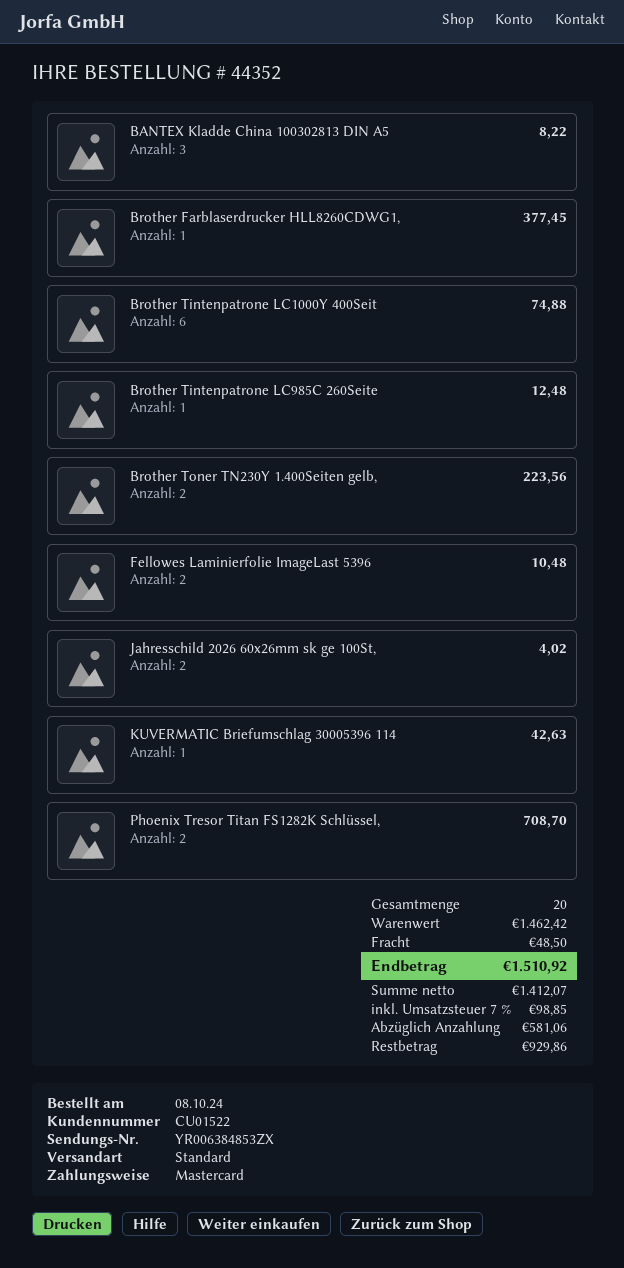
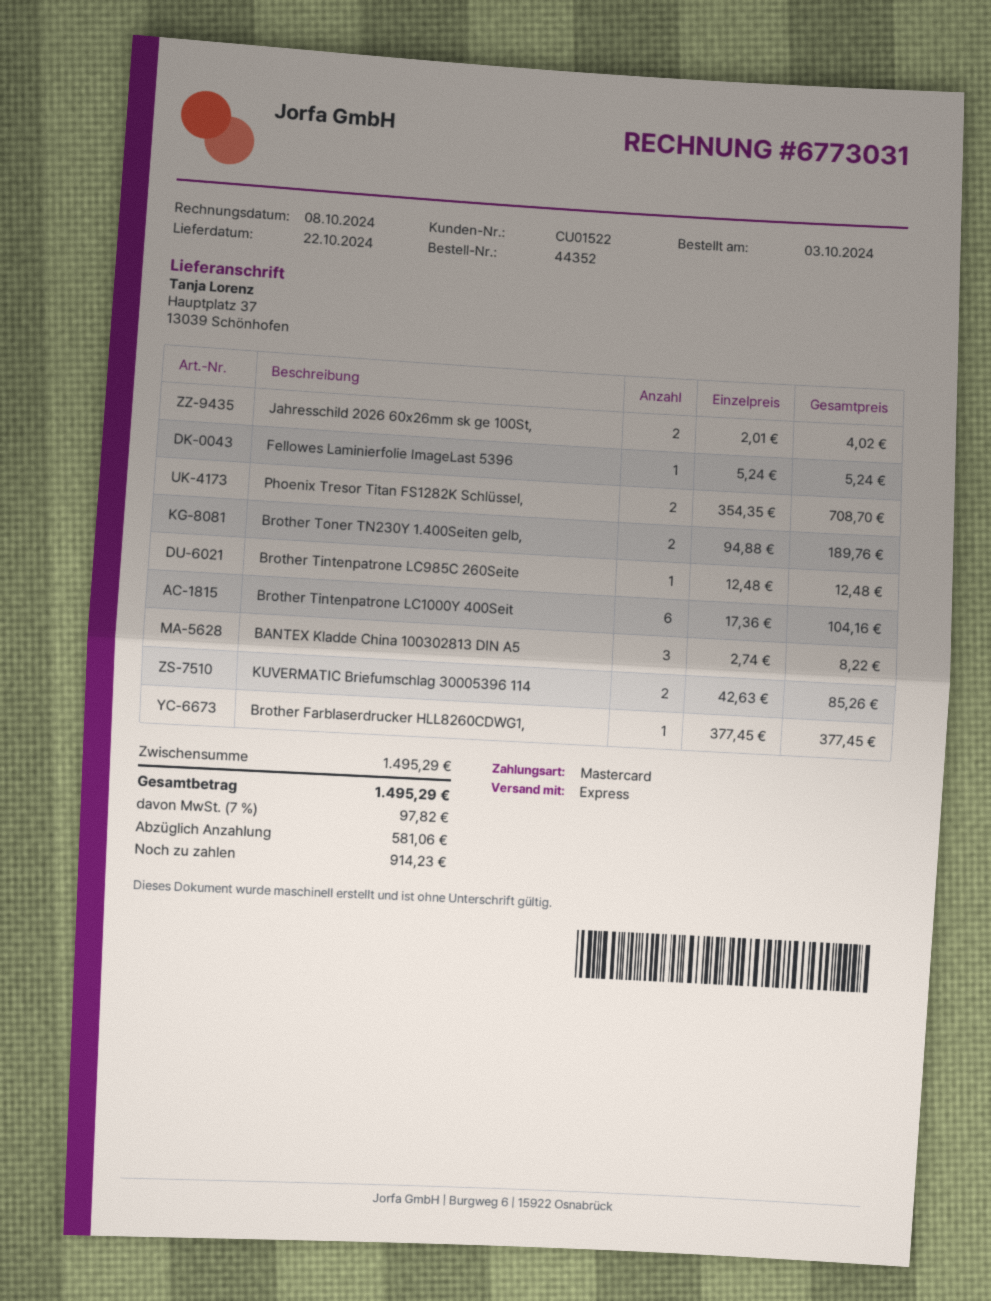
order date: 2024-10-08 -> 2024-10-03
shipping method: standard -> express
Brother Tintenpatrone LC1000Y 400Seit: 6 for 74.88 -> 6 for 104.16
Brother Toner TN230Y 1.400Seiten gelb,: 2 for 223.56 -> 2 for 189.76
Fellowes Laminierfolie ImageLast 5396: 2 for 10.48 -> 1 for 5.24
KUVERMATIC Briefumschlag 30005396 114: 1 for 42.63 -> 2 for 85.26
subtotal: 1462.42 -> 1495.29
shipping: 48.50 -> none
tax: 7% = 98.85 -> 7% = 97.82
total: 1510.92 -> 1495.29
balance: 929.86 -> 914.23

